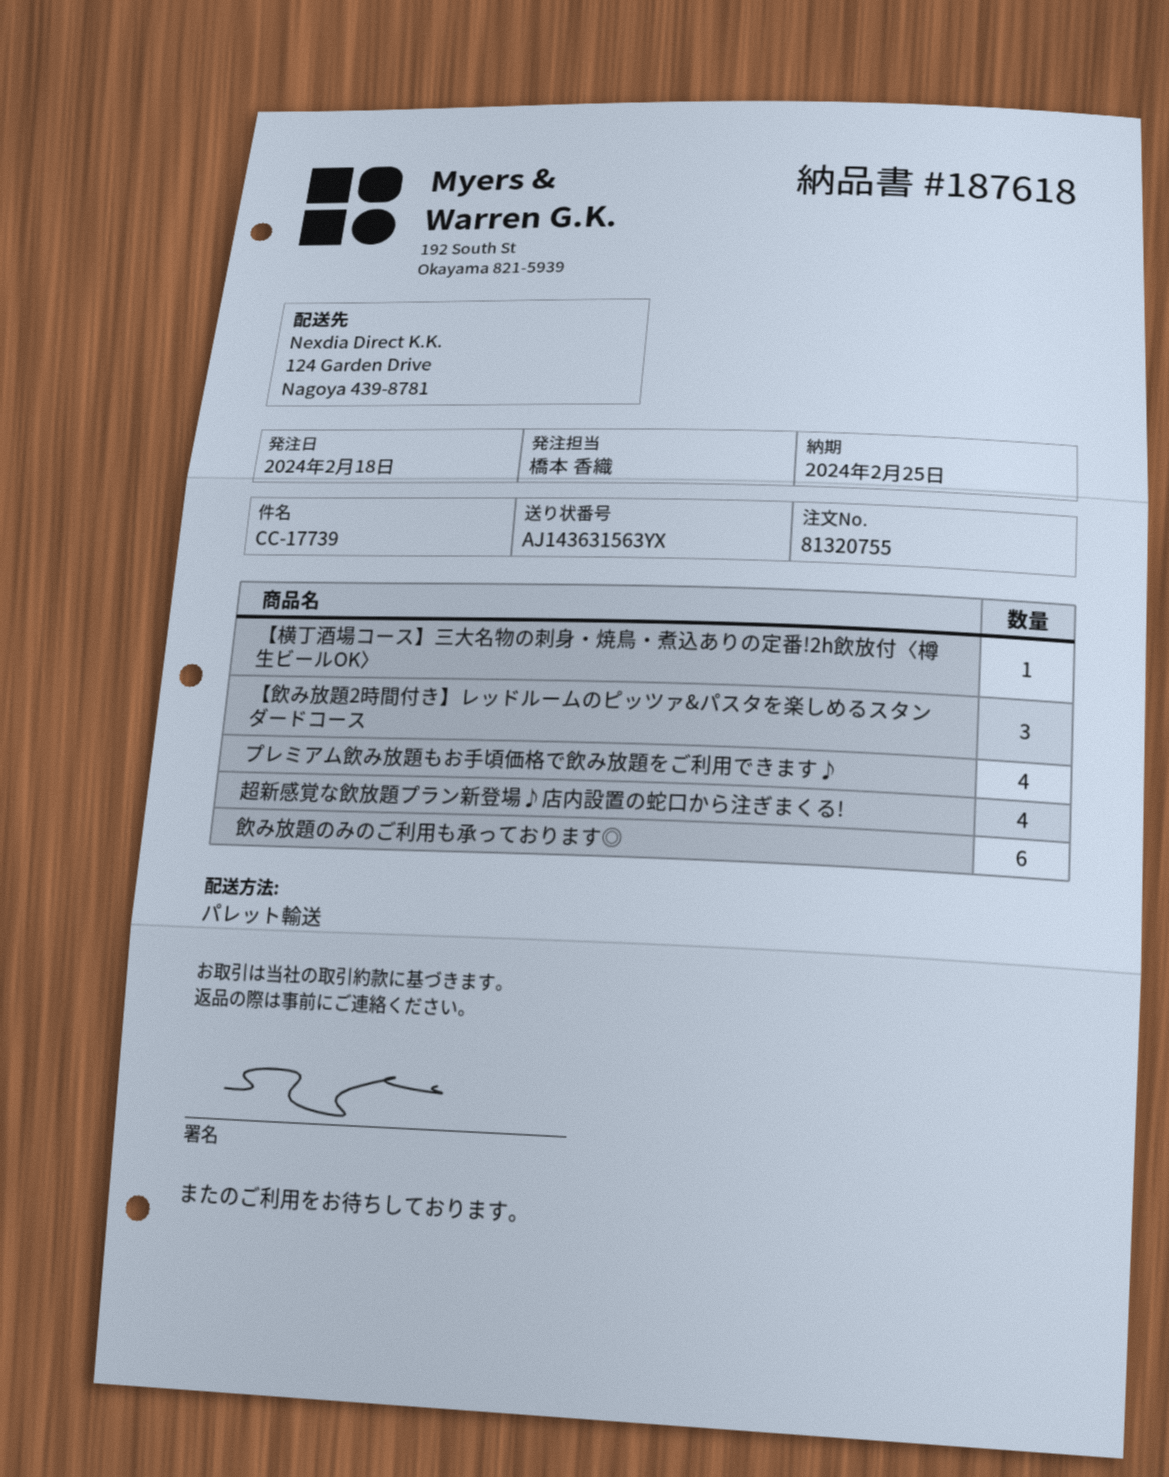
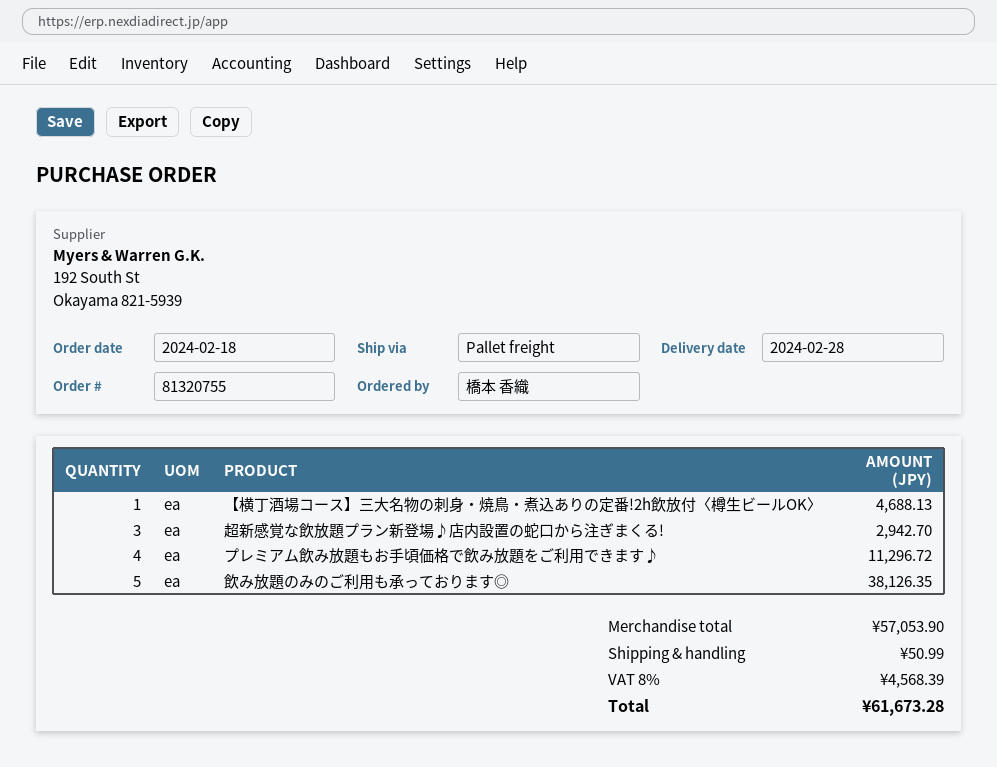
delivery date: 2024-02-25 -> 2024-02-28
【飲み放題2時間付き】レッドルームのピッツァ&パスタを楽しめるスタンダードコース: 3 -> none
超新感覚な飲放題プラン新登場♪店内設置の蛇口から注ぎまくる!: 4 -> 3
飲み放題のみのご利用も承っております◎: 6 -> 5

